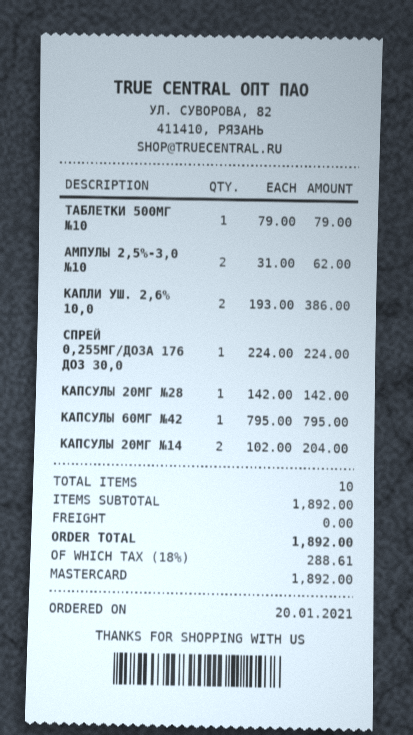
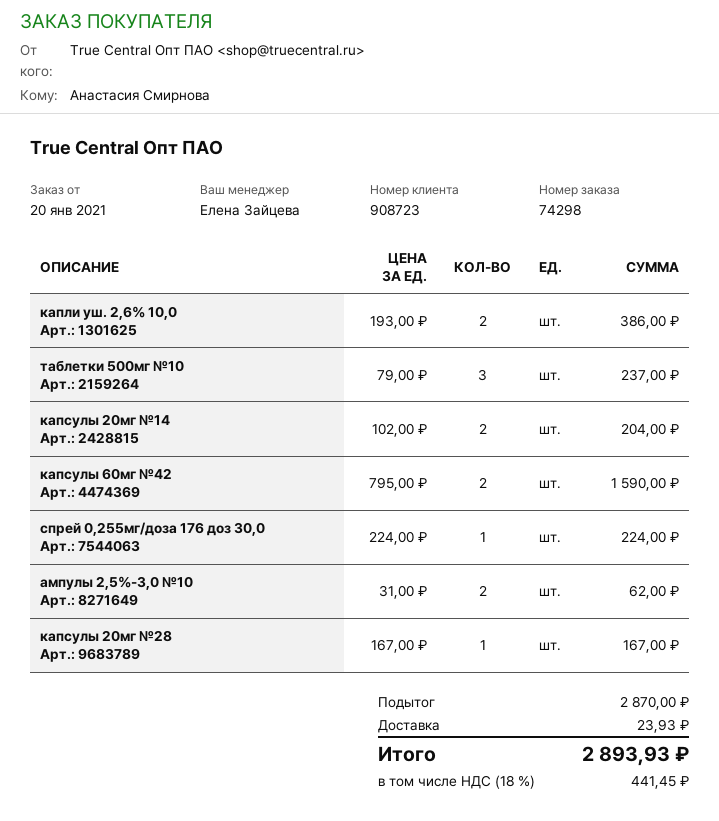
ТАБЛЕТКИ 500МГ №10: 1 x 79.00 = 79.00 -> 3 x 79.00 = 237.00
КАПСУЛЫ 20МГ №28: 1 x 142.00 = 142.00 -> 1 x 167.00 = 167.00
КАПСУЛЫ 60МГ №42: 1 x 795.00 = 795.00 -> 2 x 795.00 = 1590.00
subtotal: 1892.00 -> 2870.00
shipping: 0.00 -> 23.93
tax: 18% = 288.61 -> 18% = 441.45
total: 1892.00 -> 2893.93

